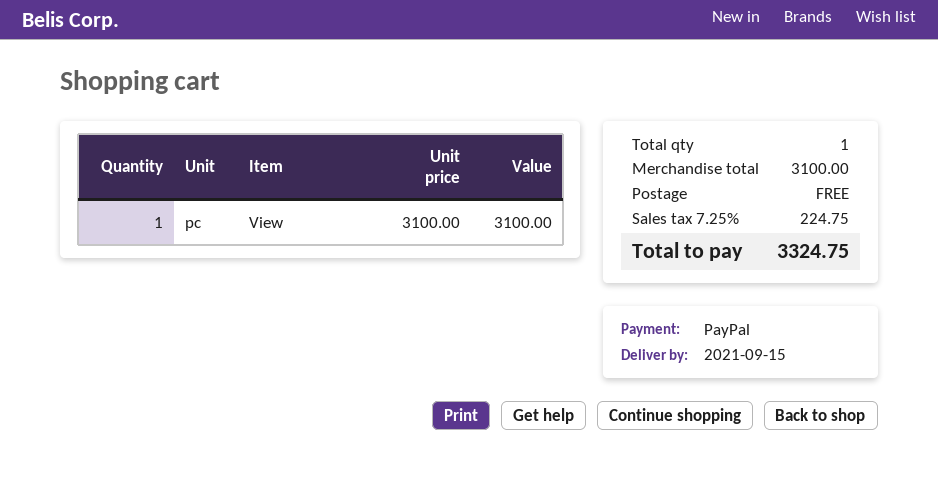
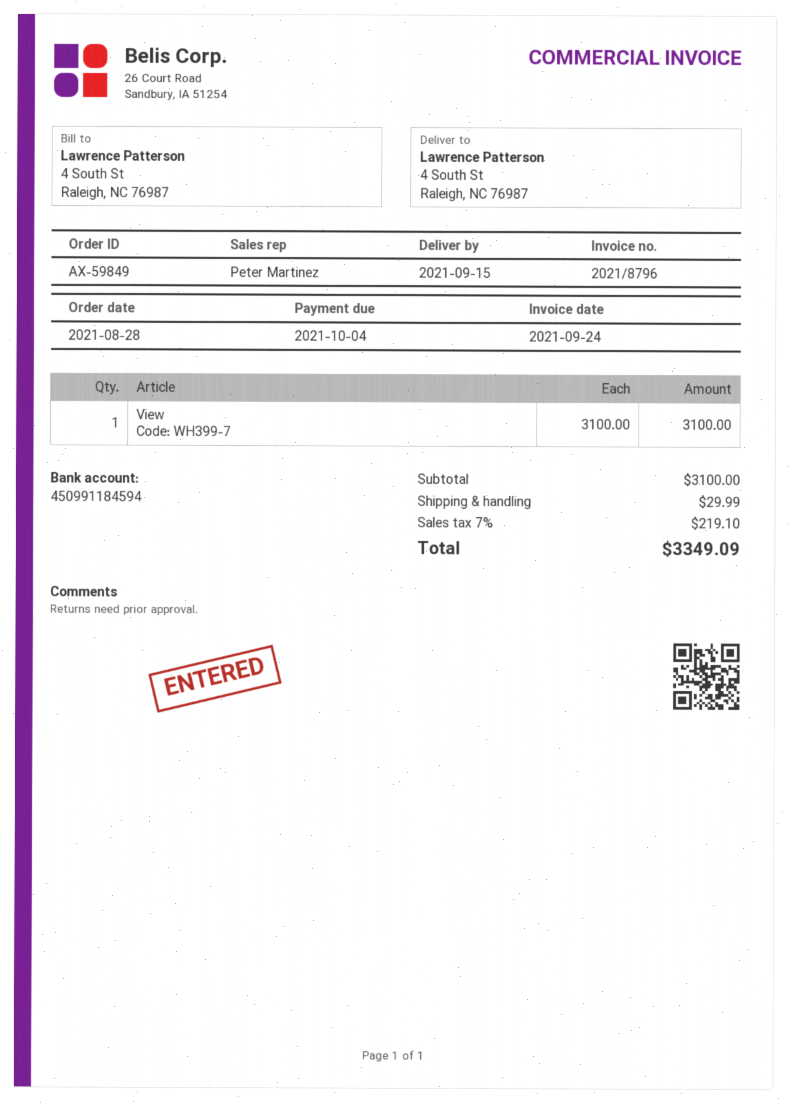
shipping: 0.00 -> 29.99
tax: 7.25% = 224.75 -> 7% = 219.10
total: 3324.75 -> 3349.09

